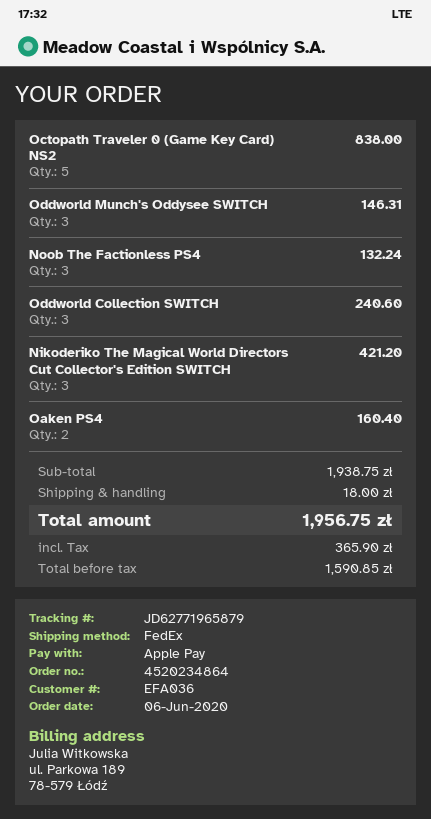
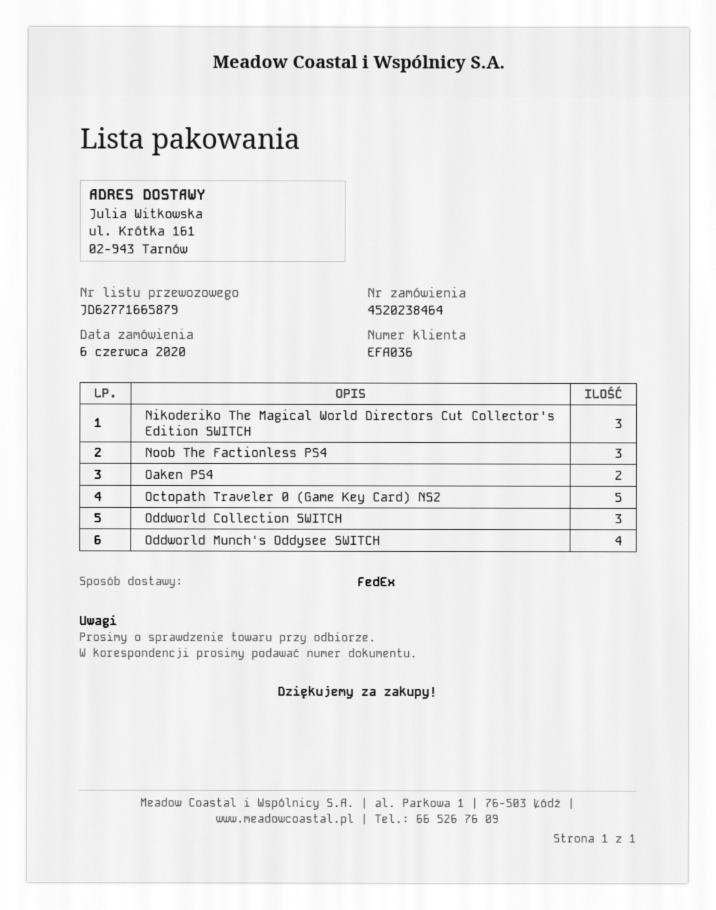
order number: 4520234864 -> 4520238464
tracking number: JD62771965879 -> JD62771665879
Oddworld Munch's Oddysee SWITCH: 3 -> 4

